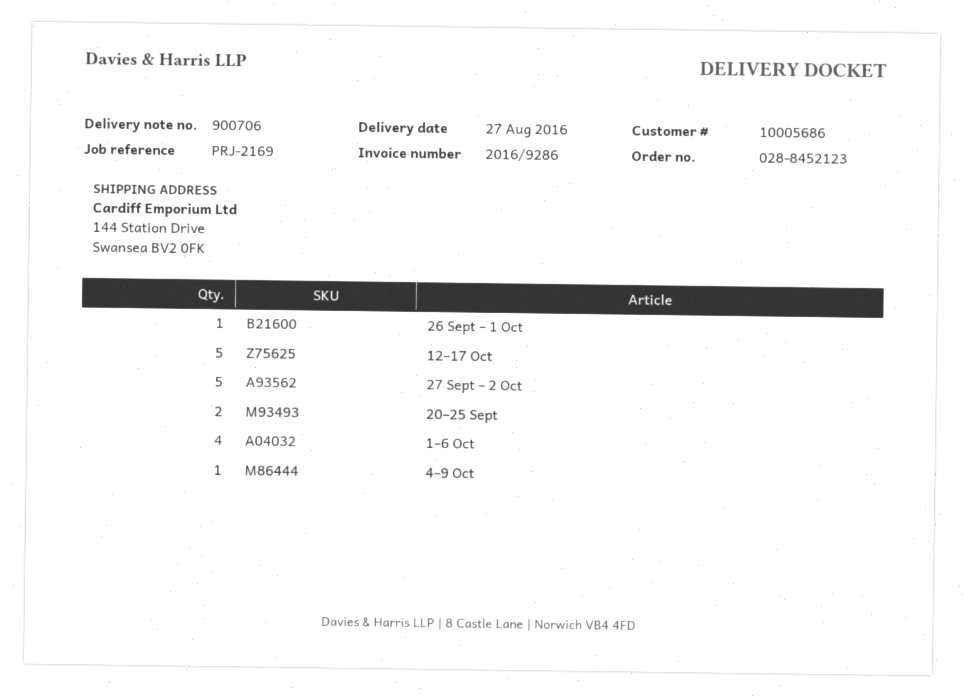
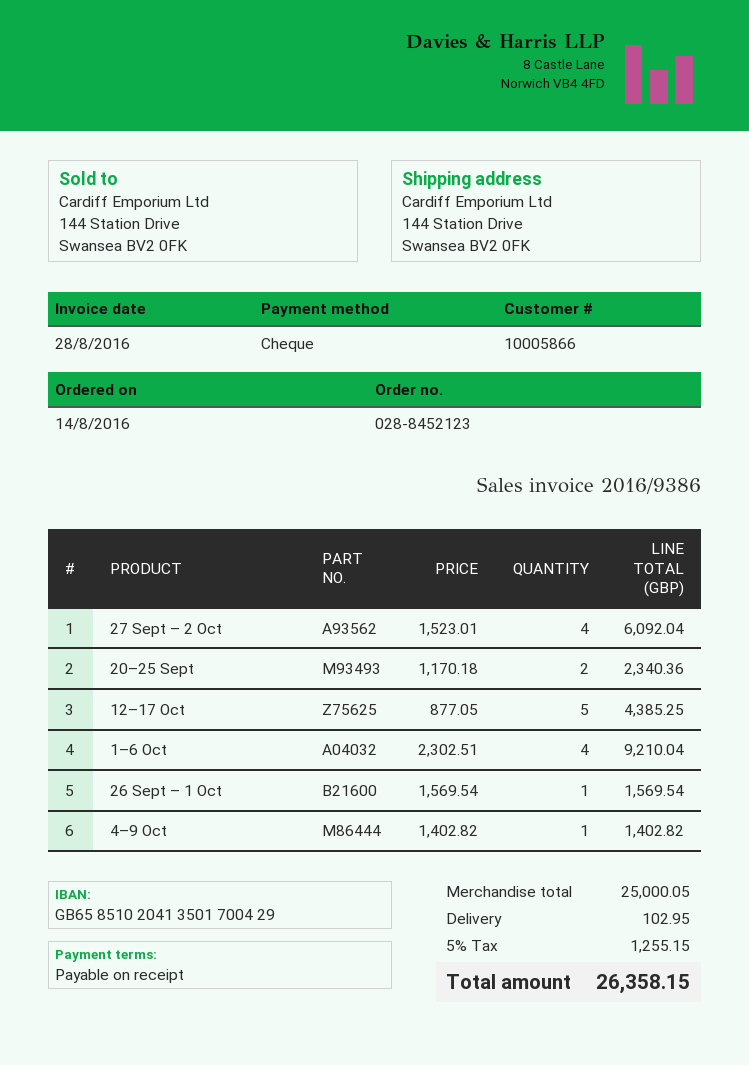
invoice number: 2016/9286 -> 2016/9386
customer number: 10005686 -> 10005866
27 Sept – 2 Oct: 5 -> 4

